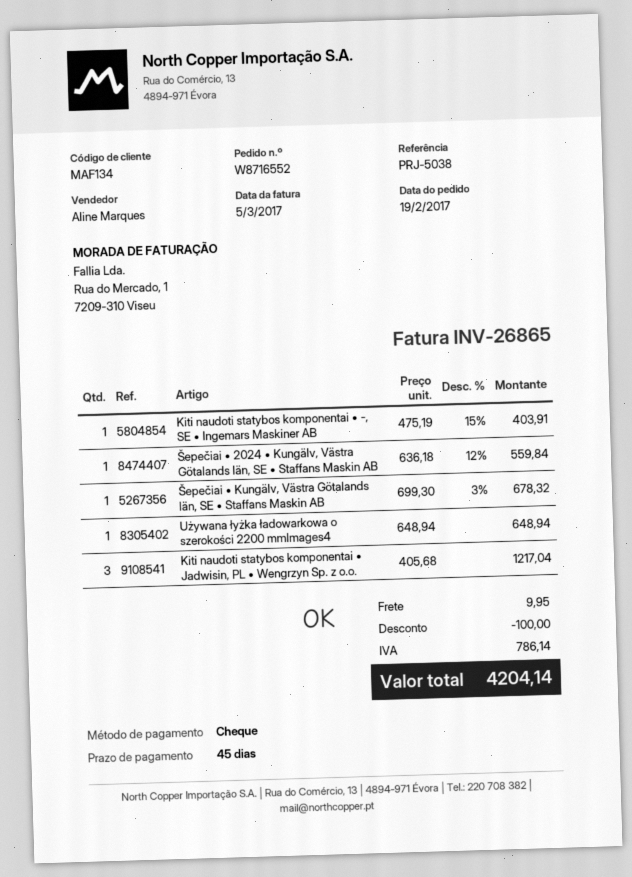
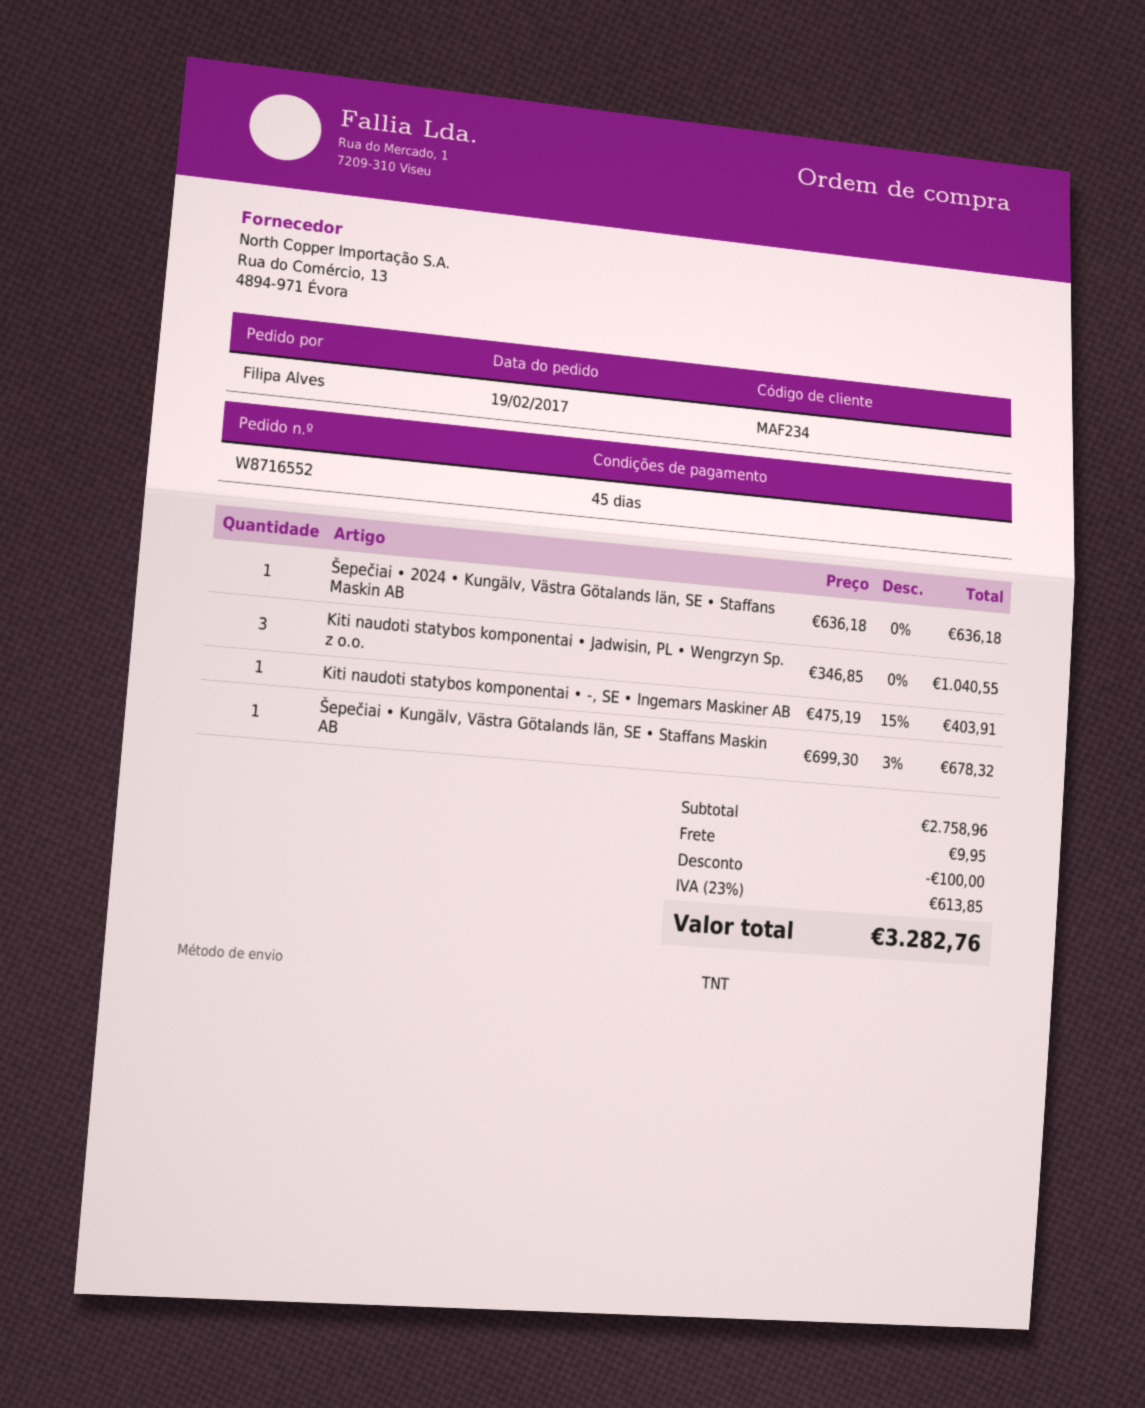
customer number: MAF134 -> MAF234
Šepečiai • 2024 • Kungälv, Västra Götalands län, SE • Staffans Maskin AB: 1 x 636.18 - 12% = 559.84 -> 1 x 636.18 = 636.18
Używana łyżka ładowarkowa o szerokości 2200 mmImages4: 1 x 648.94 = 648.94 -> none
Kiti naudoti statybos komponentai • Jadwisin, PL • Wengrzyn Sp. z o.o.: 3 x 405.68 = 1217.04 -> 3 x 346.85 = 1040.55
tax: 786.14 -> 613.85
total: 4204.14 -> 3282.76

